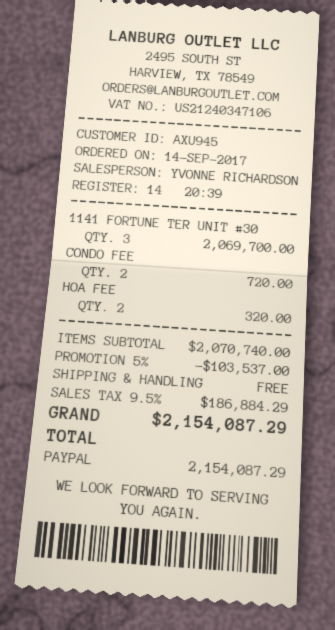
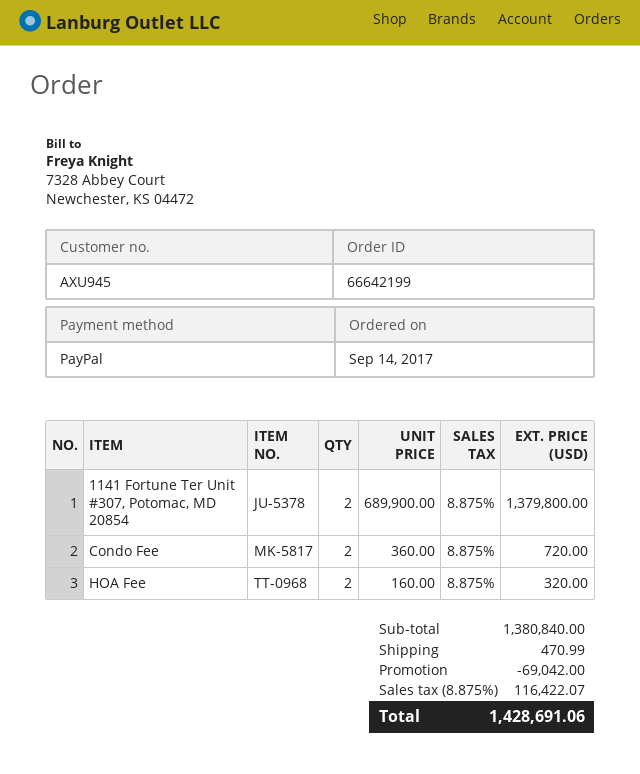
1141 FORTUNE TER UNIT #30: 3 for 2069700.00 -> 2 for 1379800.00
subtotal: 2070740.00 -> 1380840.00
discount: 103537.00 -> 69042.00
shipping: 0.00 -> 470.99
tax: 9.5% = 186884.29 -> 8.875% = 116422.07
total: 2154087.29 -> 1428691.06

